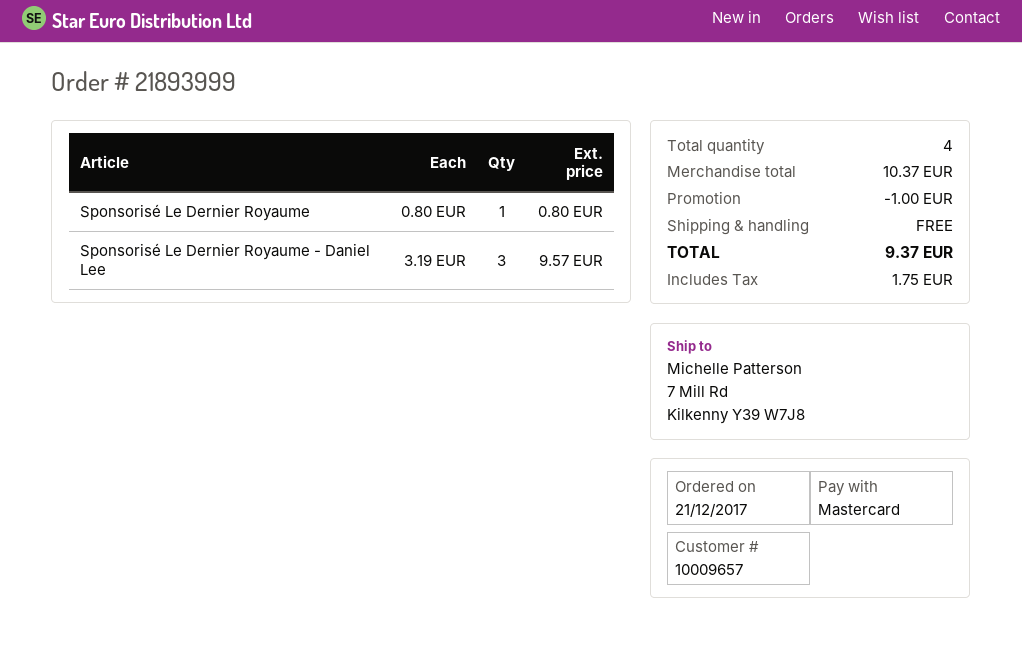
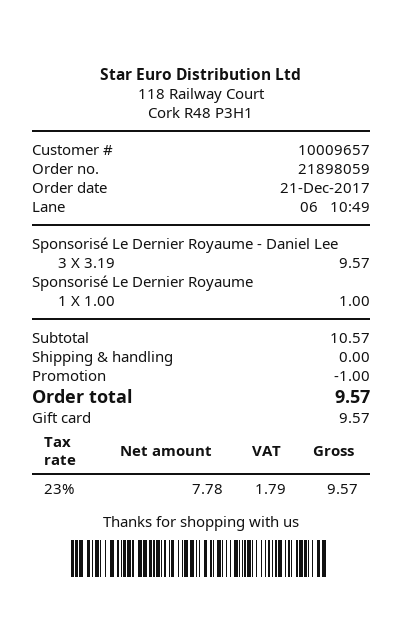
order number: 21893999 -> 21898059
payment method: Mastercard -> gift card
Sponsorisé Le Dernier Royaume: 1 x 0.80 = 0.80 -> 1 x 1.00 = 1.00
subtotal: 10.37 -> 10.57
tax: 1.75 -> 1.79
total: 9.37 -> 9.57

